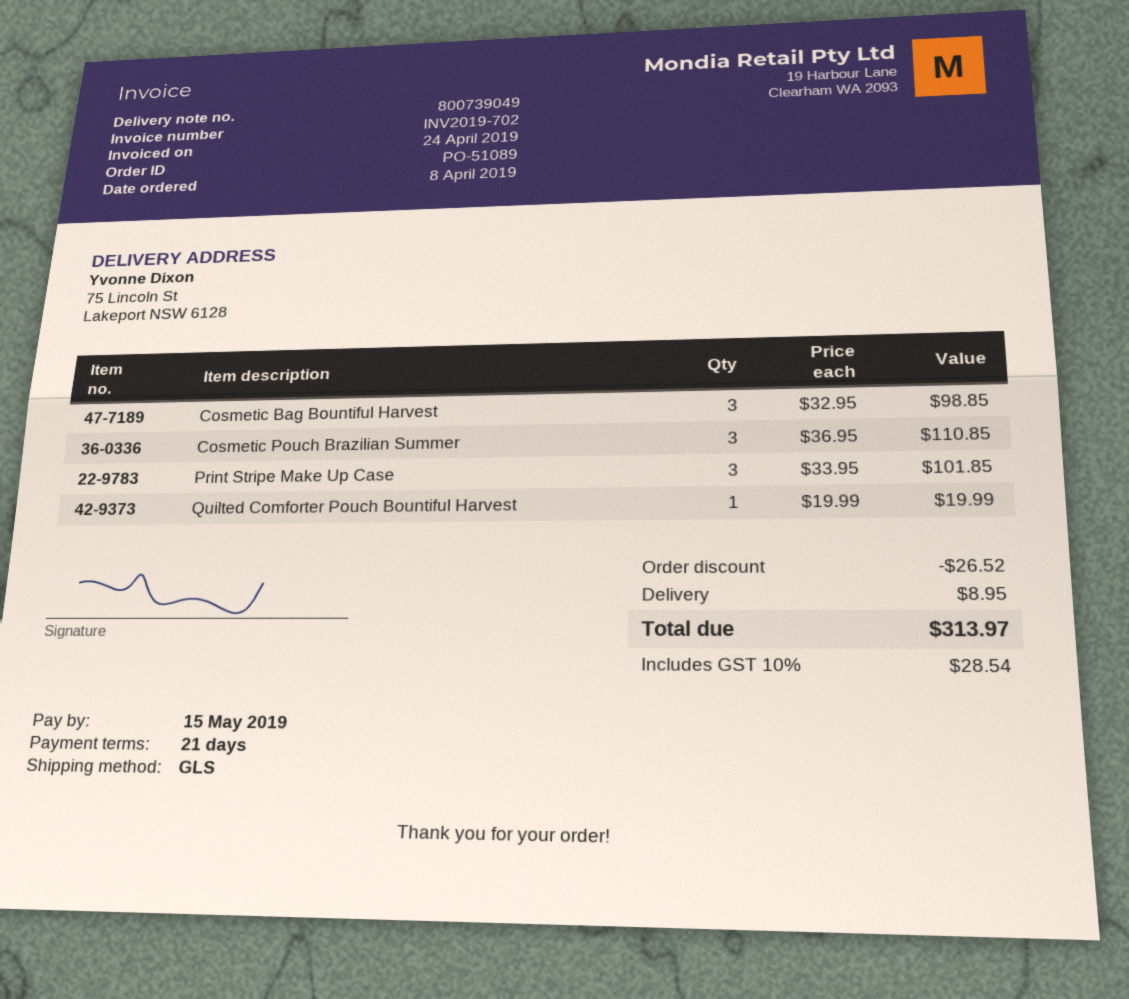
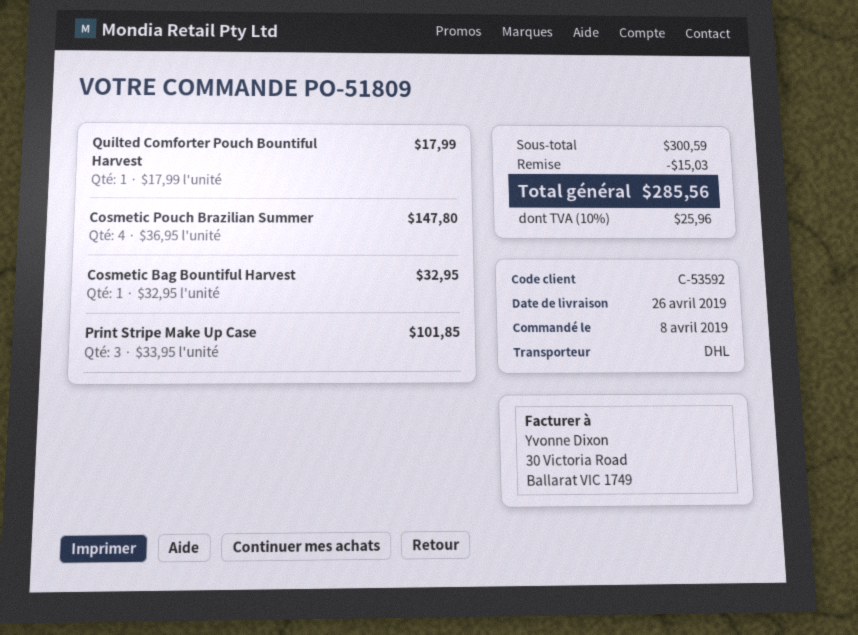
order number: PO-51089 -> PO-51809
shipping method: GLS -> DHL
Cosmetic Bag Bountiful Harvest: 3 x 32.95 = 98.85 -> 1 x 32.95 = 32.95
Cosmetic Pouch Brazilian Summer: 3 x 36.95 = 110.85 -> 4 x 36.95 = 147.80
Quilted Comforter Pouch Bountiful Harvest: 1 x 19.99 = 19.99 -> 1 x 17.99 = 17.99
discount: 26.52 -> 15.03
shipping: 8.95 -> none
tax: 10% = 28.54 -> 10% = 25.96
total: 313.97 -> 285.56

